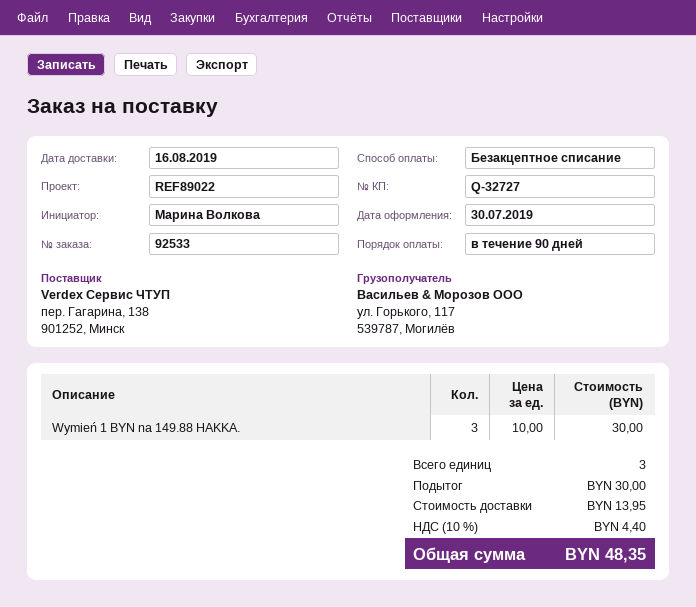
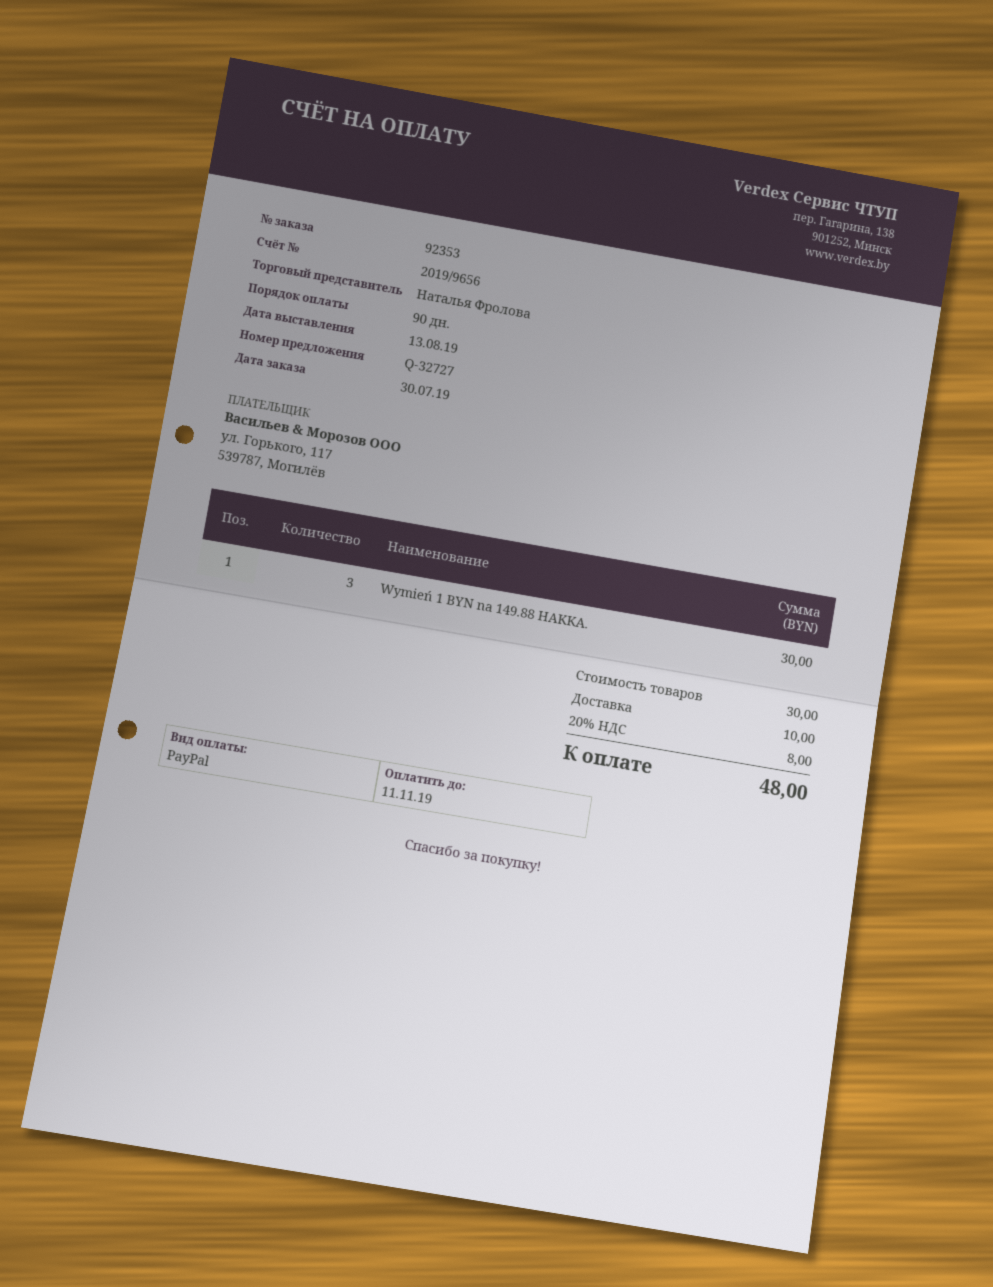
order number: 92533 -> 92353
payment method: direct debit -> PayPal
shipping: 13.95 -> 10.00
tax: 10% = 4.40 -> 20% = 8.00
total: 48.35 -> 48.00

